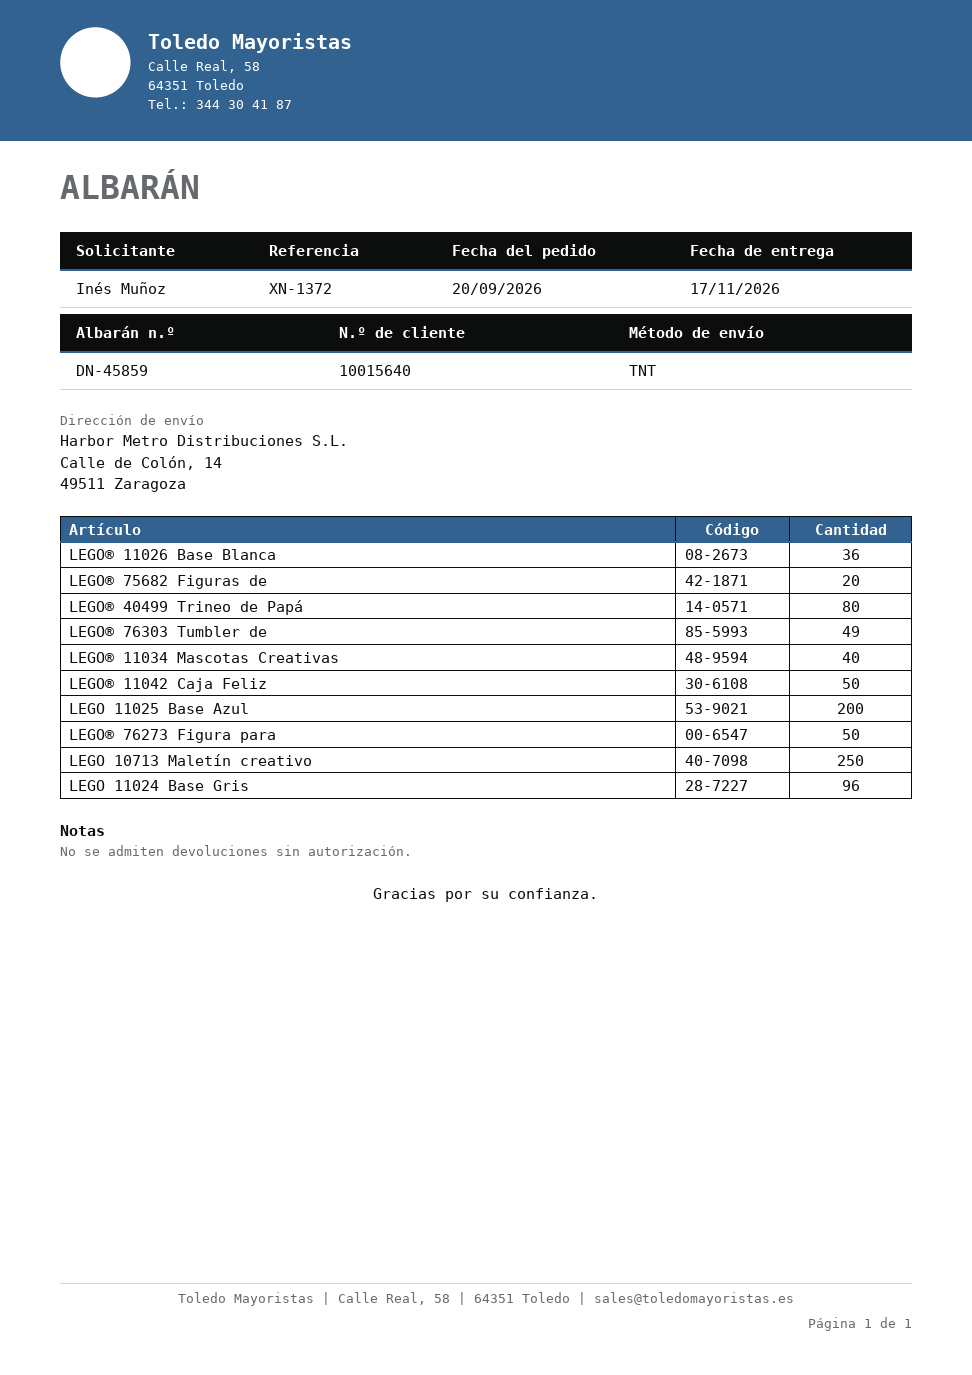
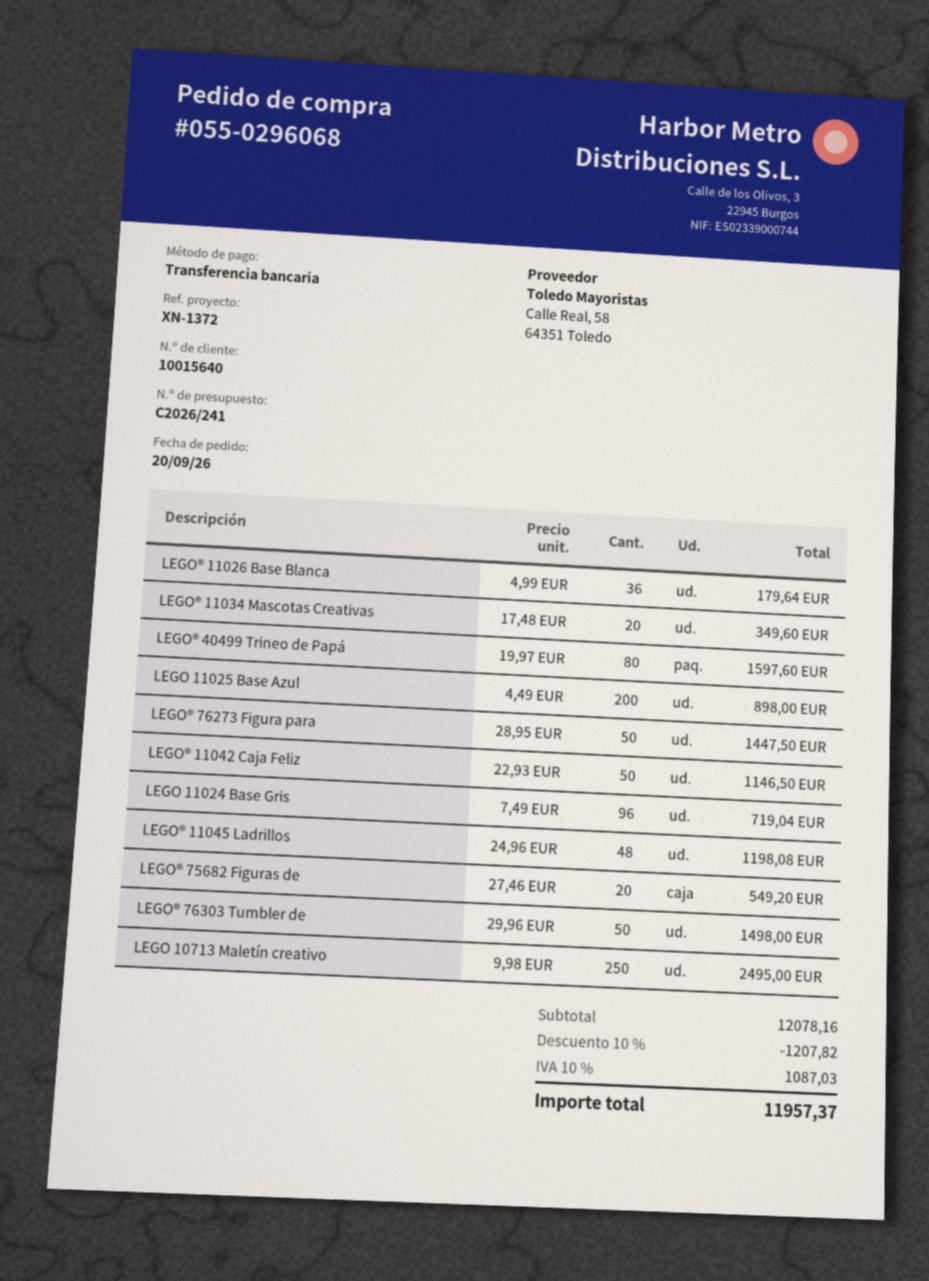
LEGO® 76303 Tumbler de: 49 -> 50
LEGO® 11034 Mascotas Creativas: 40 -> 20
LEGO® 11045 Ladrillos: none -> 48

